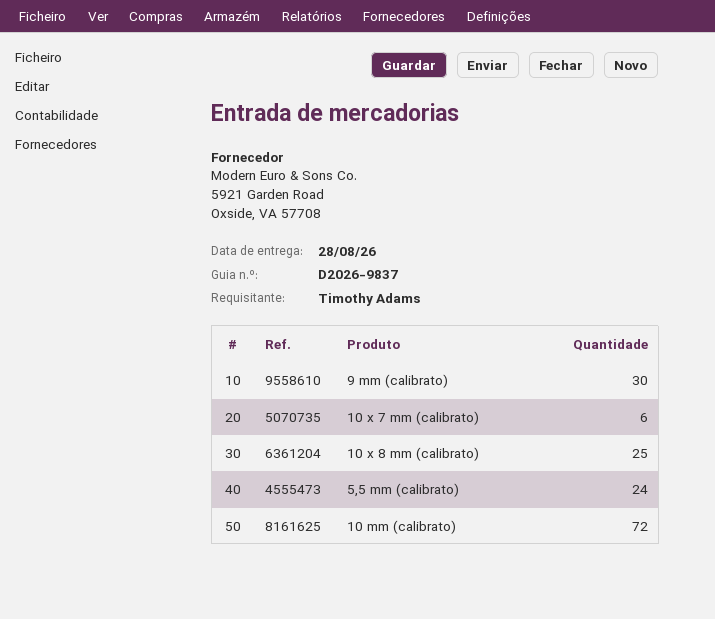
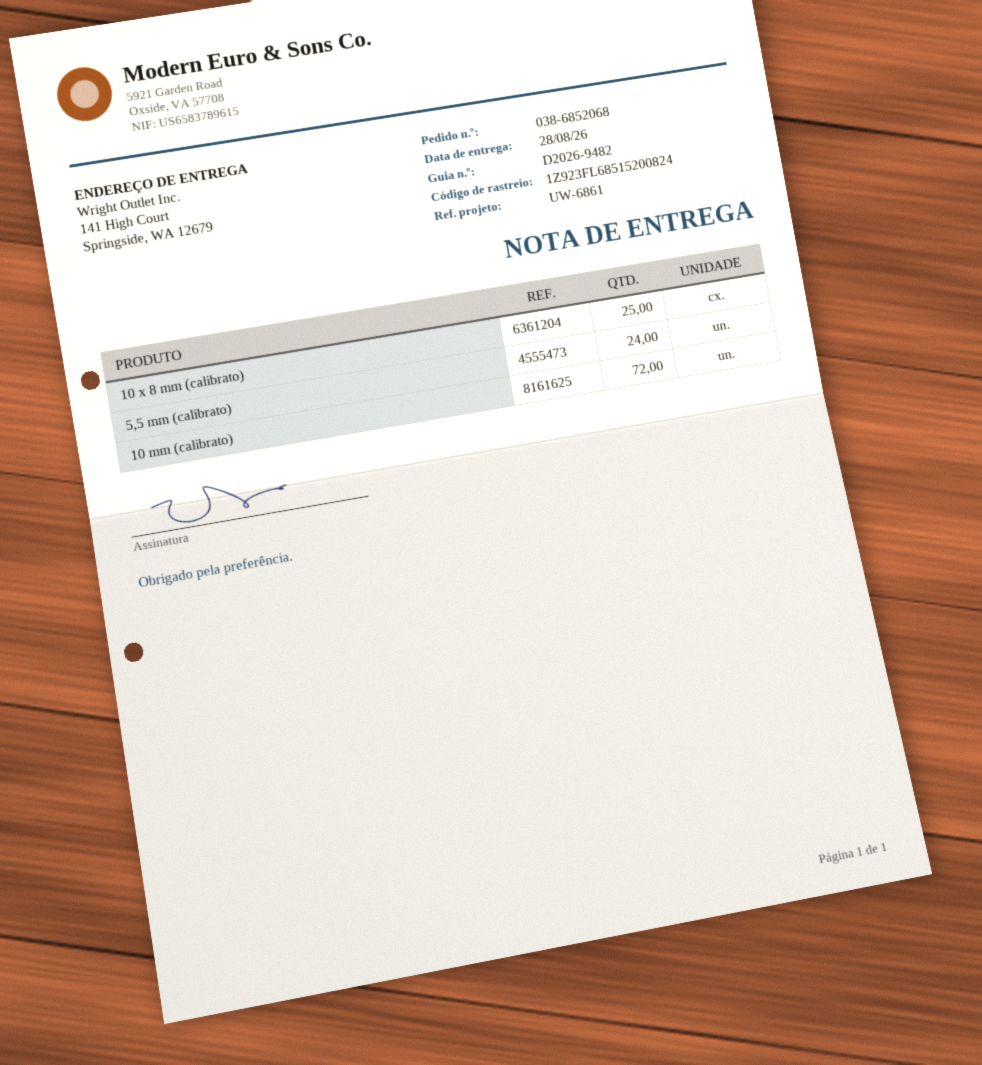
delivery note number: D2026-9837 -> D2026-9482
9 mm (calibrato): 30 -> none
10 x 7 mm (calibrato): 6 -> none

